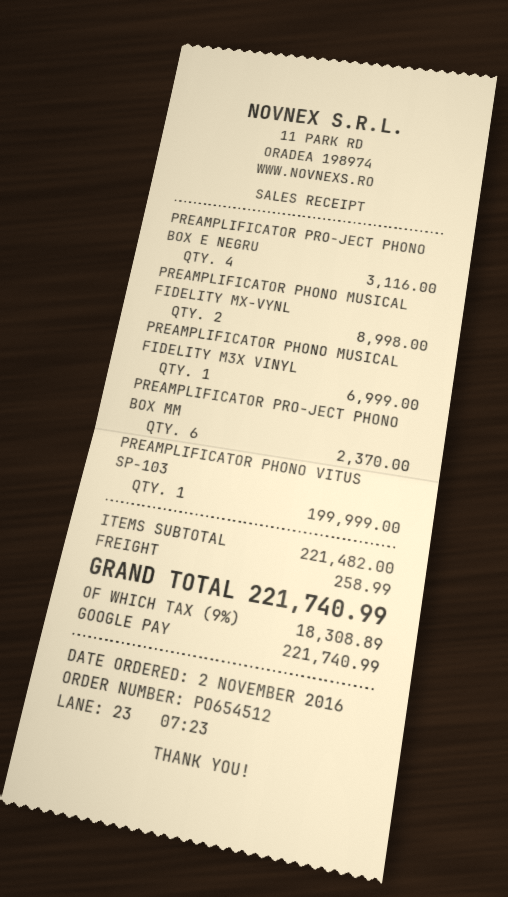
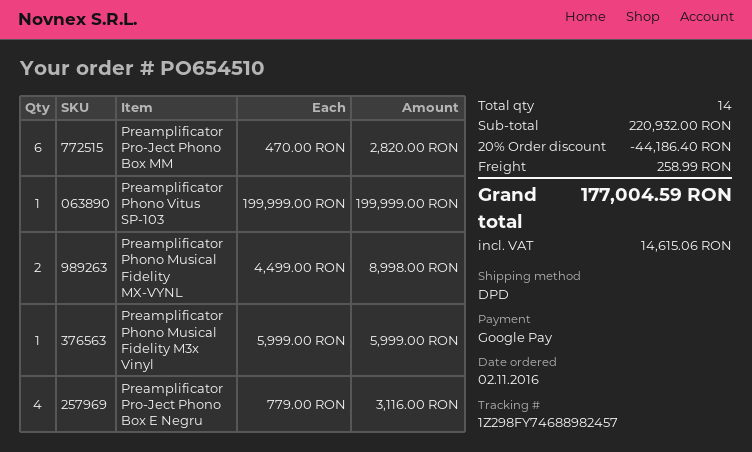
order number: PO654512 -> PO654510
PREAMPLIFICATOR PHONO MUSICAL FIDELITY M3X VINYL: 1 for 6999.00 -> 1 for 5999.00
PREAMPLIFICATOR PRO-JECT PHONO BOX MM: 6 for 2370.00 -> 6 for 2820.00
subtotal: 221482.00 -> 220932.00
discount: none -> 20% = 44186.40
tax: 18308.89 -> 14615.06
total: 221740.99 -> 177004.59

